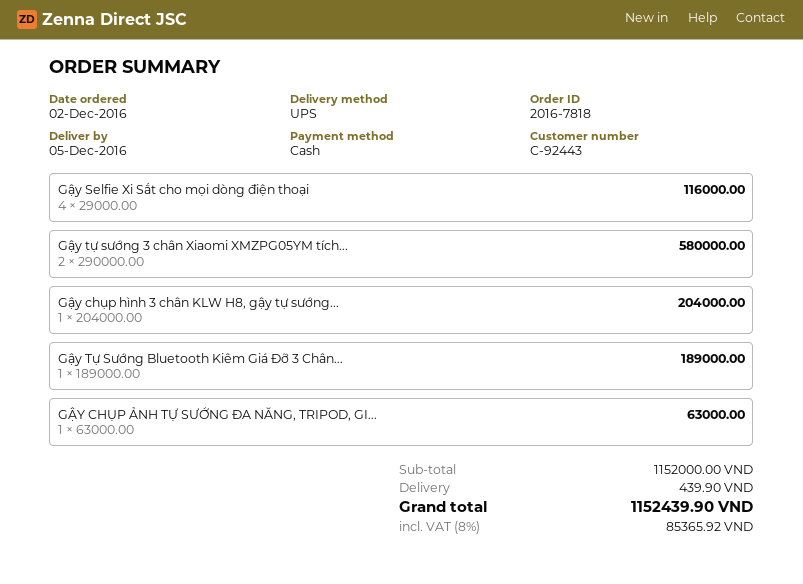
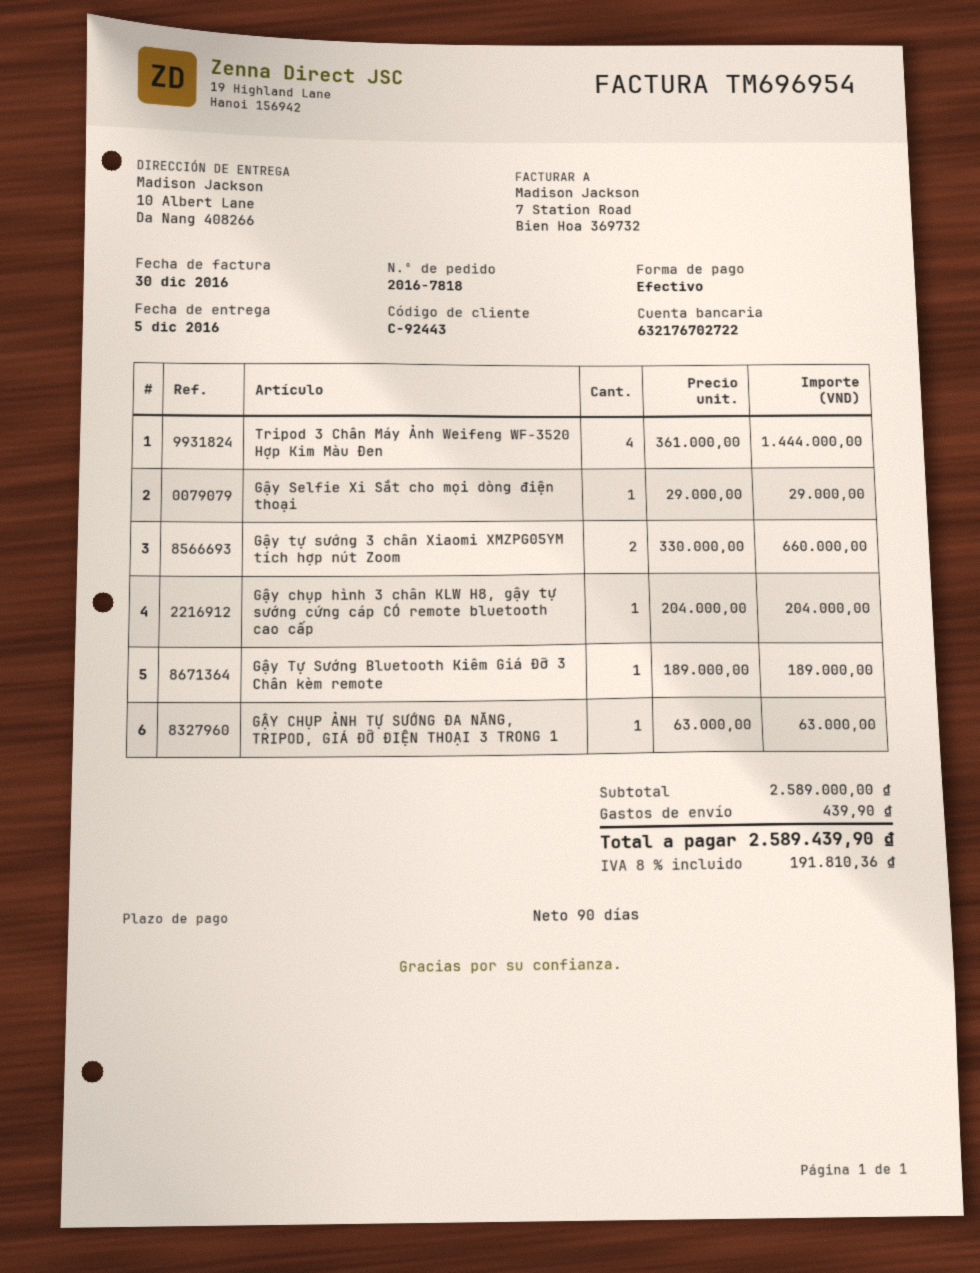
Gậy Selfie Xi Sắt cho mọi dòng điện thoại: 4 x 29000.00 = 116000.00 -> 1 x 29000.00 = 29000.00
Gậy tự sướng 3 chân Xiaomi XMZPG05YM tích...: 2 x 290000.00 = 580000.00 -> 2 x 330000.00 = 660000.00
Tripod 3 Chân Máy Ảnh Weifeng WF-3520 Hợp Kim Màu Đen: none -> 4 x 361000.00 = 1444000.00
subtotal: 1152000.00 -> 2589000.00
tax: 8% = 85365.92 -> 8% = 191810.36
total: 1152439.90 -> 2589439.90

